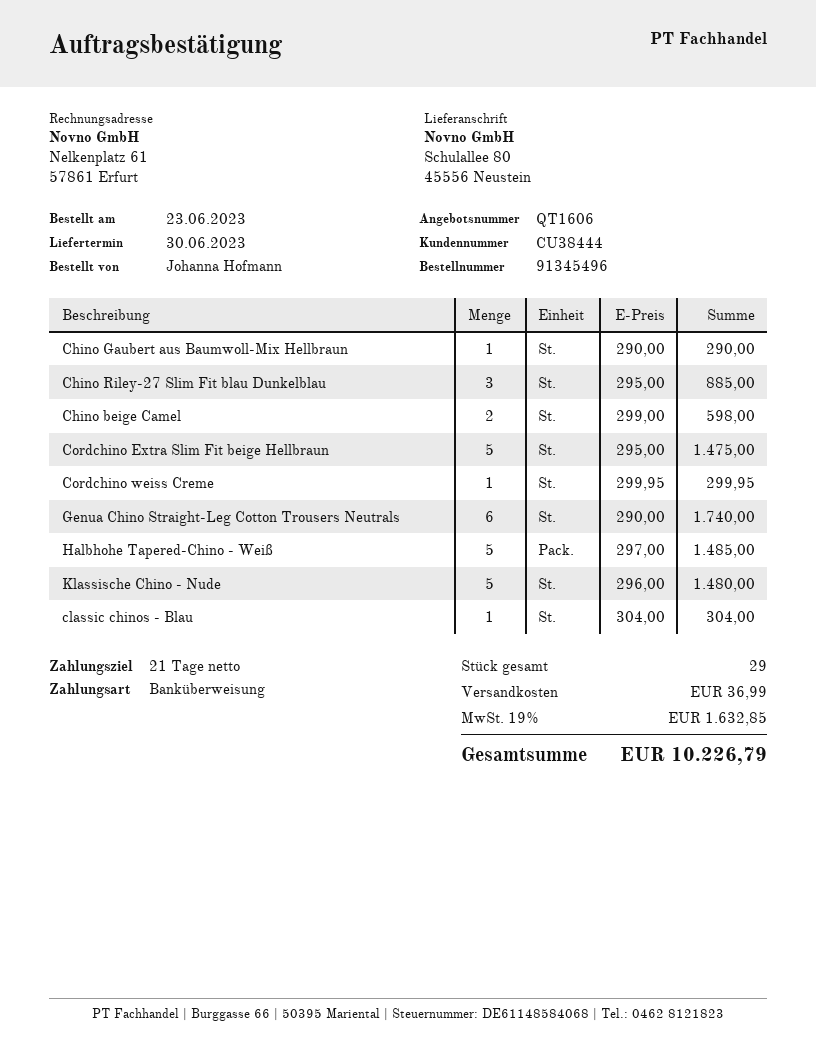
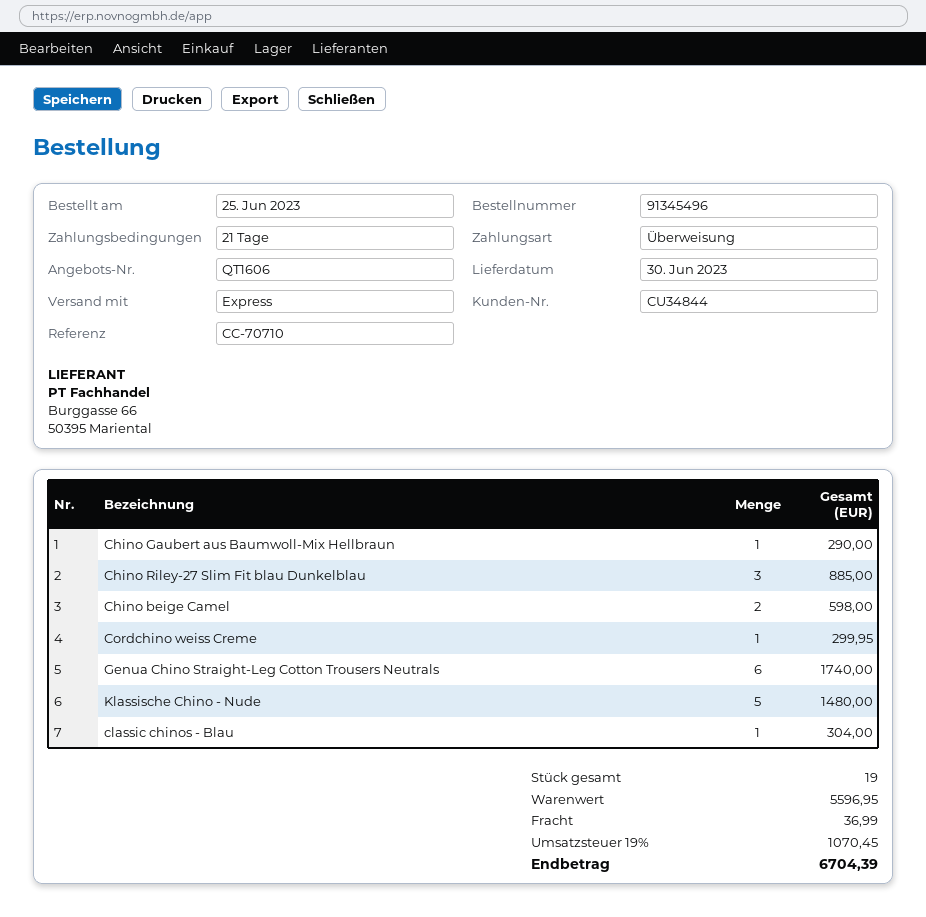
order date: 2023-06-23 -> 2023-06-25
customer number: CU38444 -> CU34844
Cordchino Extra Slim Fit beige Hellbraun: 5 for 1475.00 -> none
Halbhohe Tapered-Chino - Weiß: 5 for 1485.00 -> none
total quantity: 29 -> 19
tax: 19% = 1632.85 -> 19% = 1070.45
total: 10226.79 -> 6704.39

